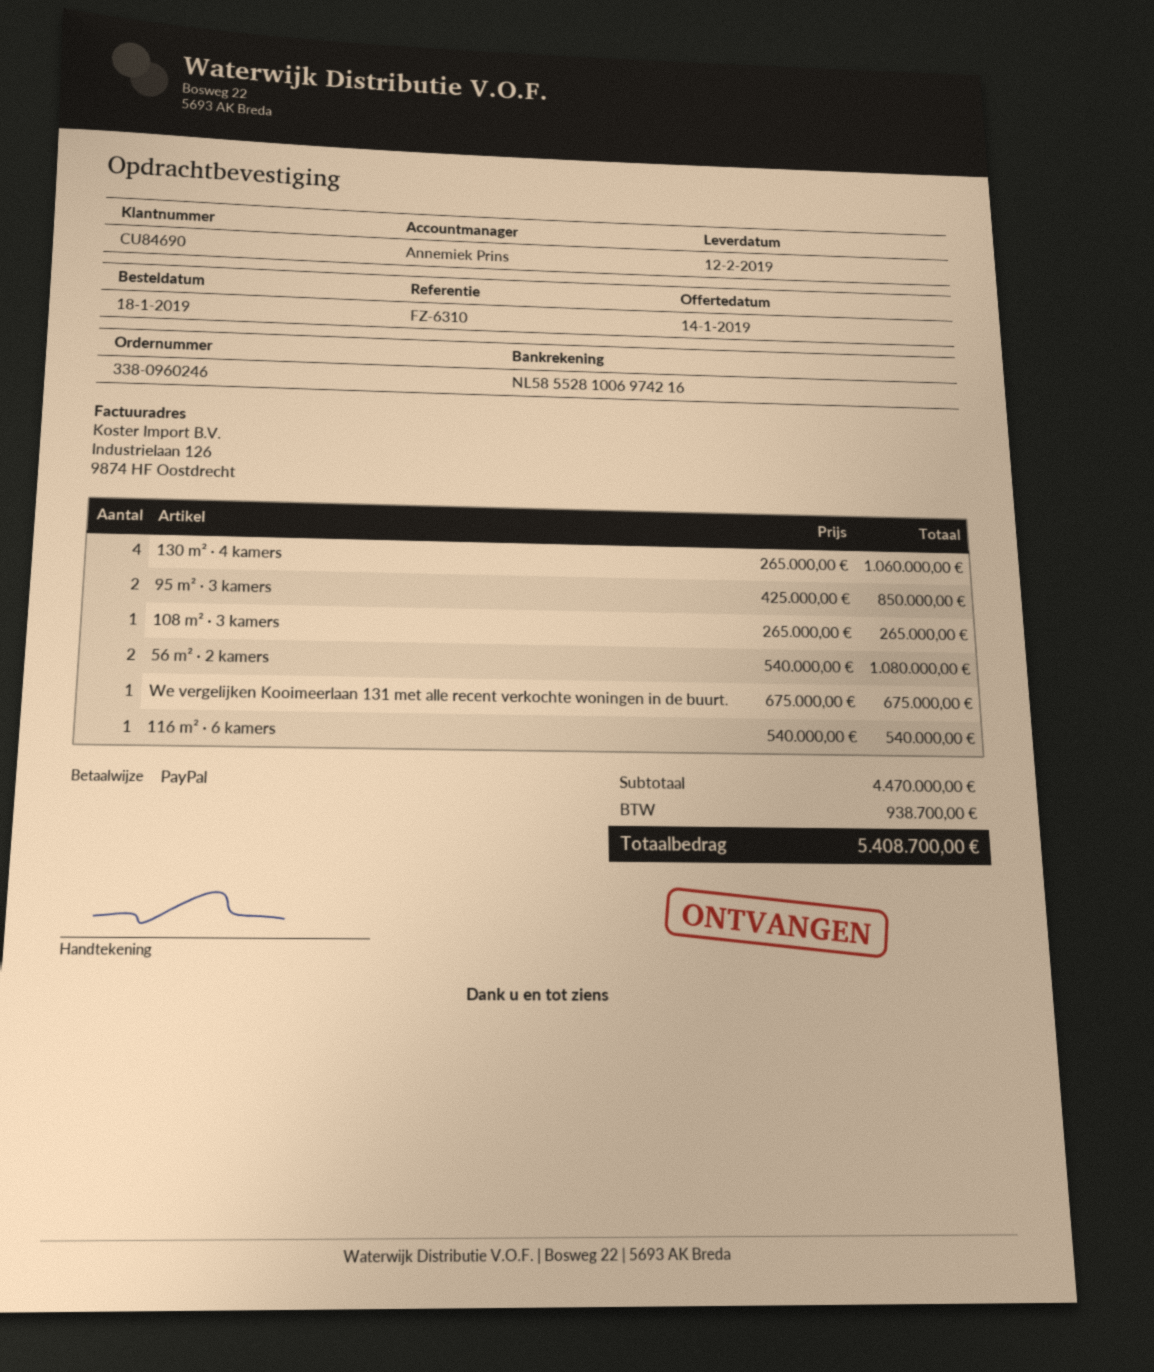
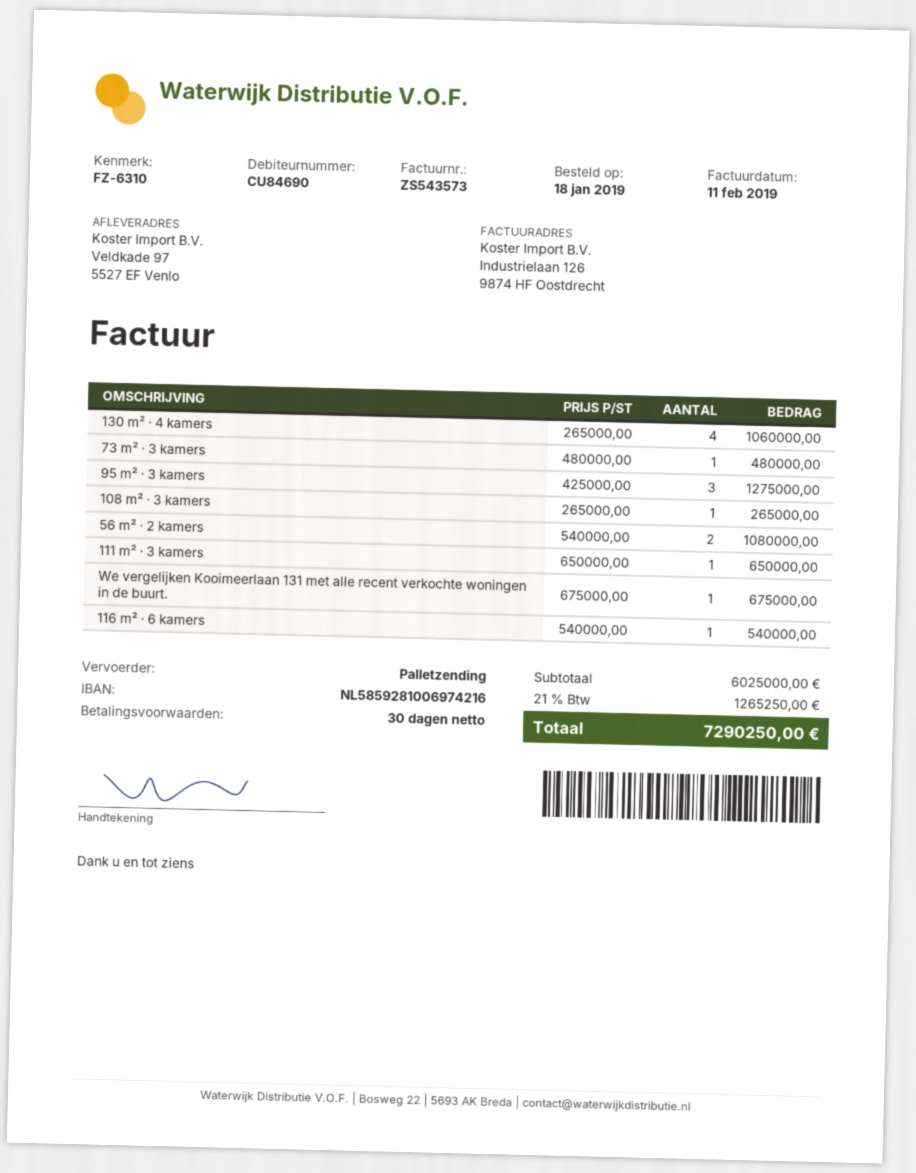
bank account: NL5855281006974216 -> NL5859281006974216
95 m² · 3 kamers: 2 x 425000.00 = 850000.00 -> 3 x 425000.00 = 1275000.00
73 m² · 3 kamers: none -> 1 x 480000.00 = 480000.00
111 m² · 3 kamers: none -> 1 x 650000.00 = 650000.00
subtotal: 4470000.00 -> 6025000.00
tax: 938700.00 -> 1265250.00
total: 5408700.00 -> 7290250.00

